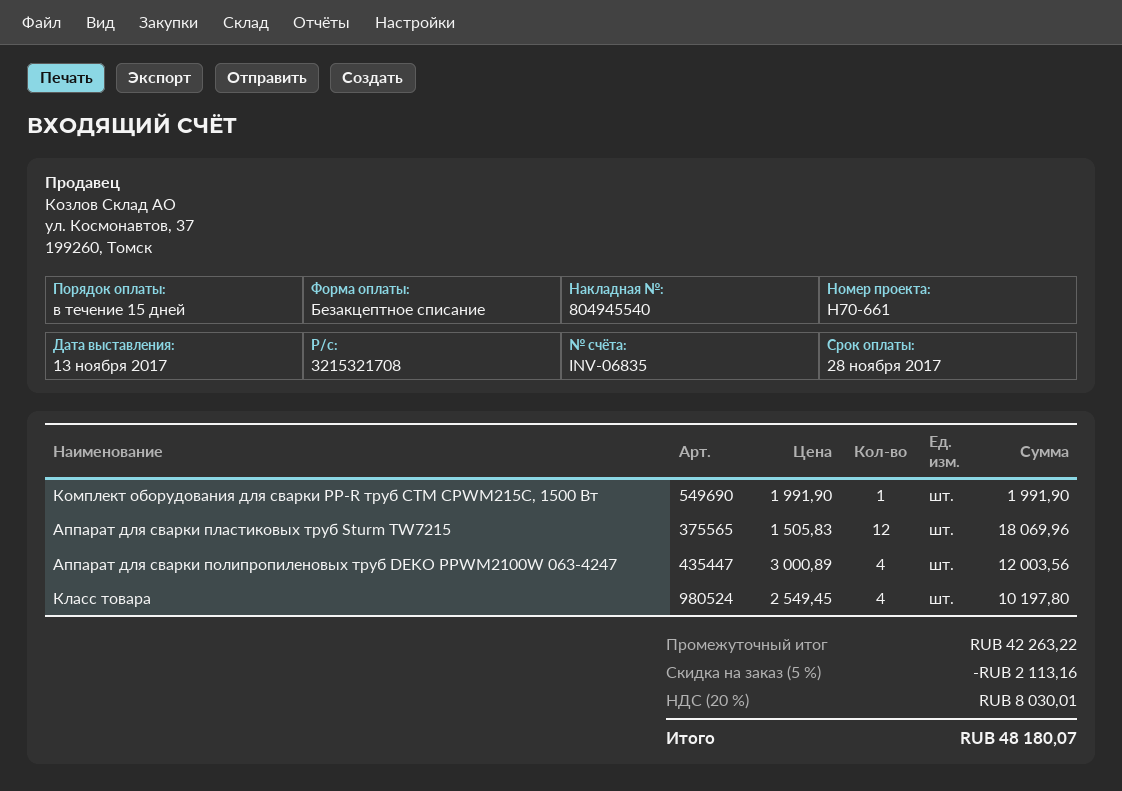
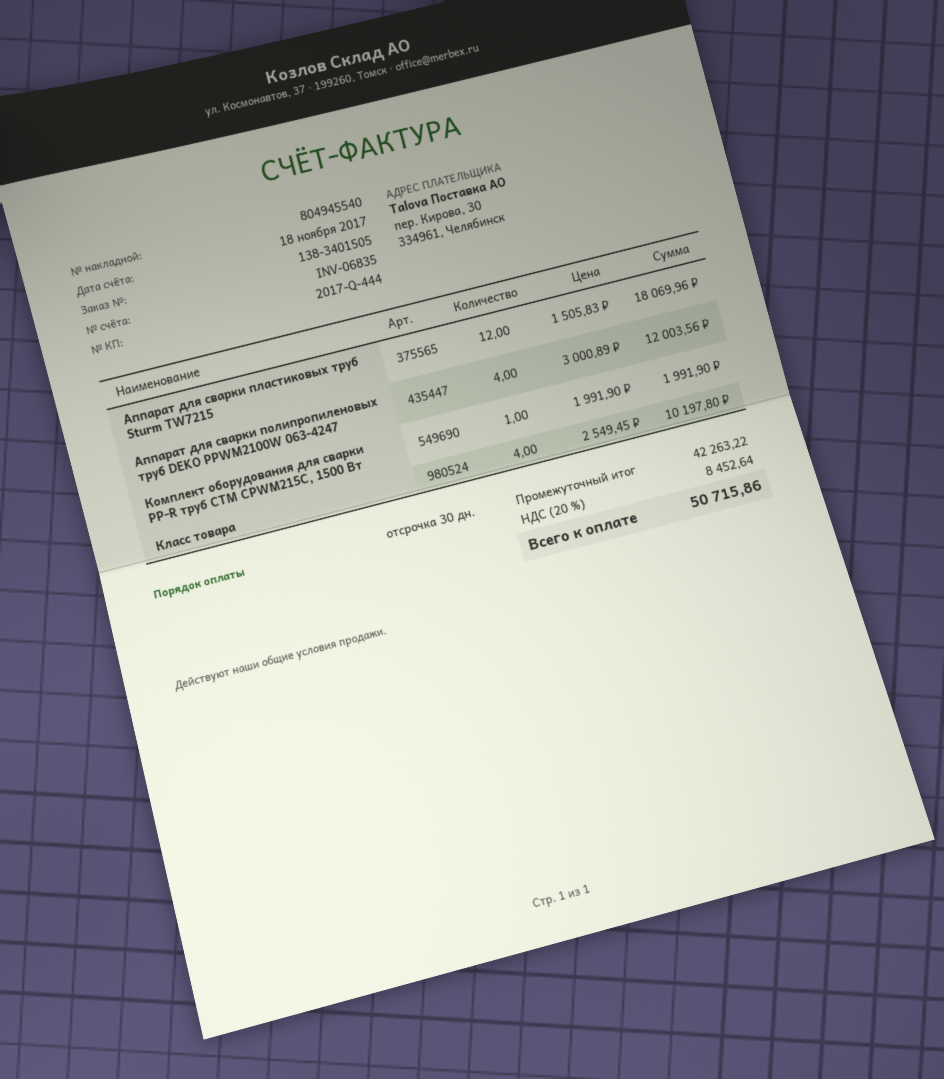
invoice date: 2017-11-13 -> 2017-11-18
payment terms: 15 days -> 30 days
discount: 5% = 2113.16 -> none
tax: 20% = 8030.01 -> 20% = 8452.64
total: 48180.07 -> 50715.86

